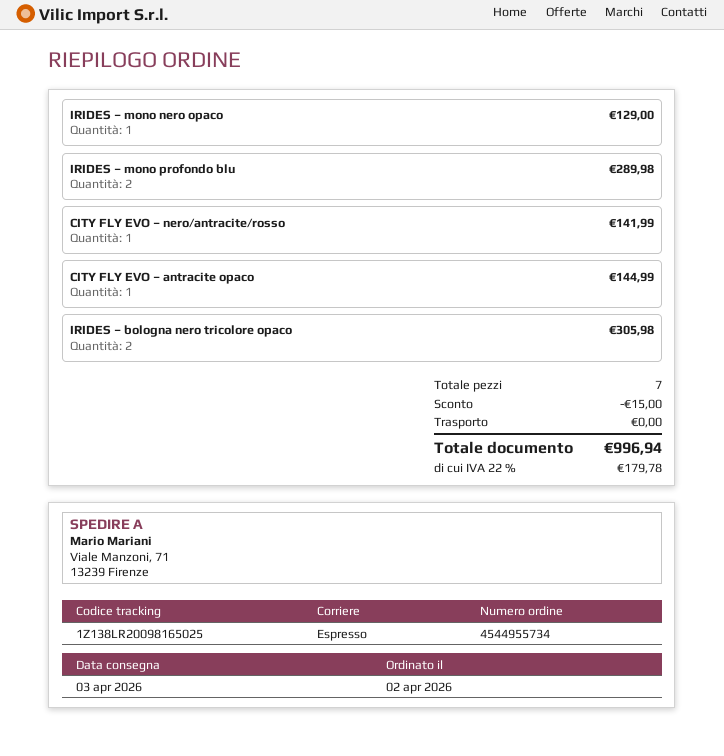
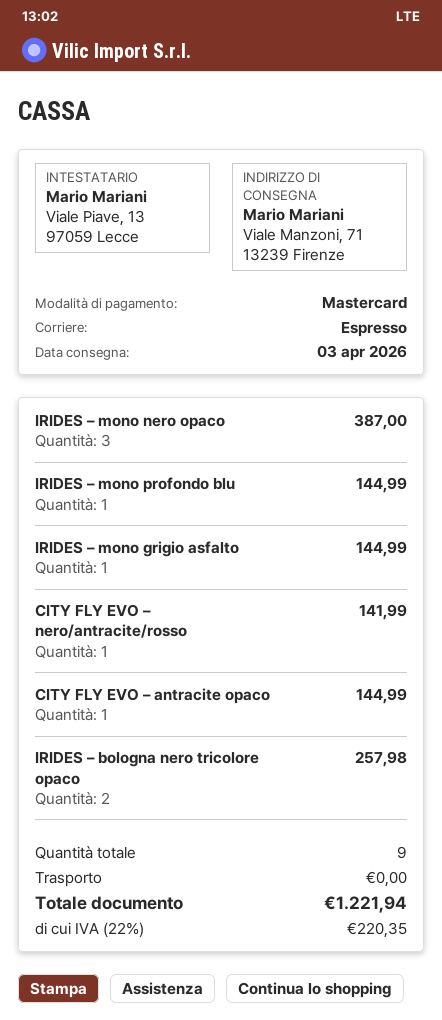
IRIDES – mono nero opaco: 1 for 129.00 -> 3 for 387.00
IRIDES – mono profondo blu: 2 for 289.98 -> 1 for 144.99
IRIDES – bologna nero tricolore opaco: 2 for 305.98 -> 2 for 257.98
IRIDES – mono grigio asfalto: none -> 1 for 144.99
total quantity: 7 -> 9
discount: 15.00 -> none
tax: 22% = 179.78 -> 22% = 220.35
total: 996.94 -> 1221.94

